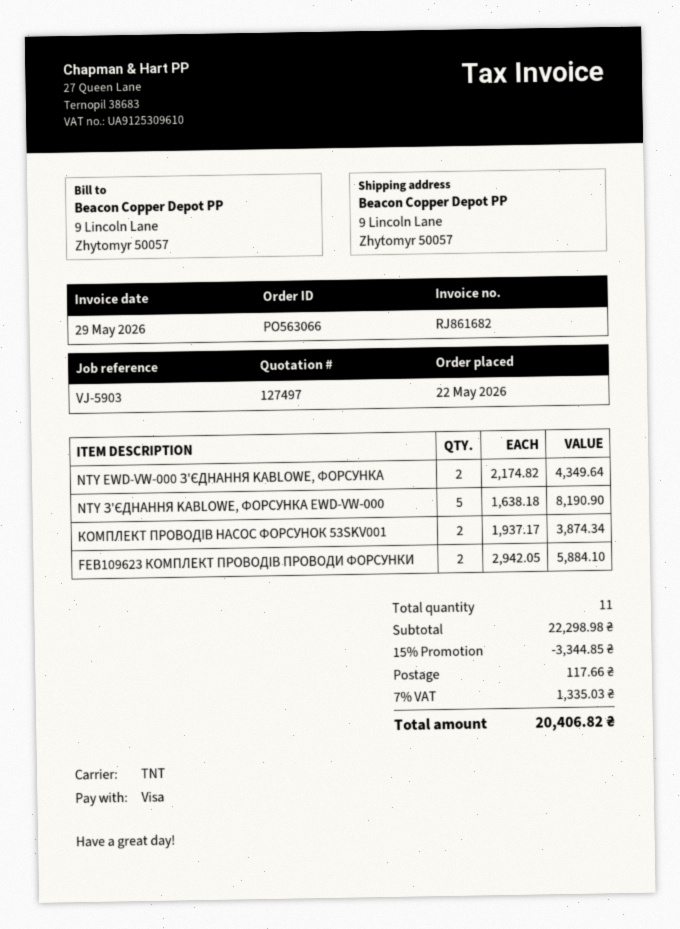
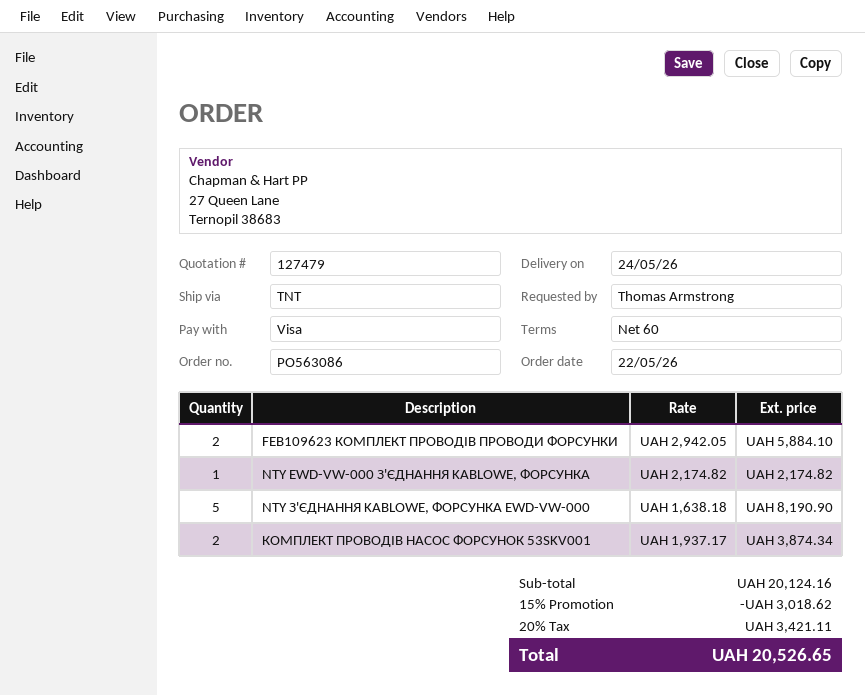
quote number: 127497 -> 127479
order number: PO563066 -> PO563086
NTY EWD-VW-000 З'ЄДНАННЯ KABLOWE, ФОРСУНКА: 2 x 2174.82 = 4349.64 -> 1 x 2174.82 = 2174.82
subtotal: 22298.98 -> 20124.16
discount: 15% = 3344.85 -> 15% = 3018.62
shipping: 117.66 -> none
tax: 7% = 1335.03 -> 20% = 3421.11
total: 20406.82 -> 20526.65

